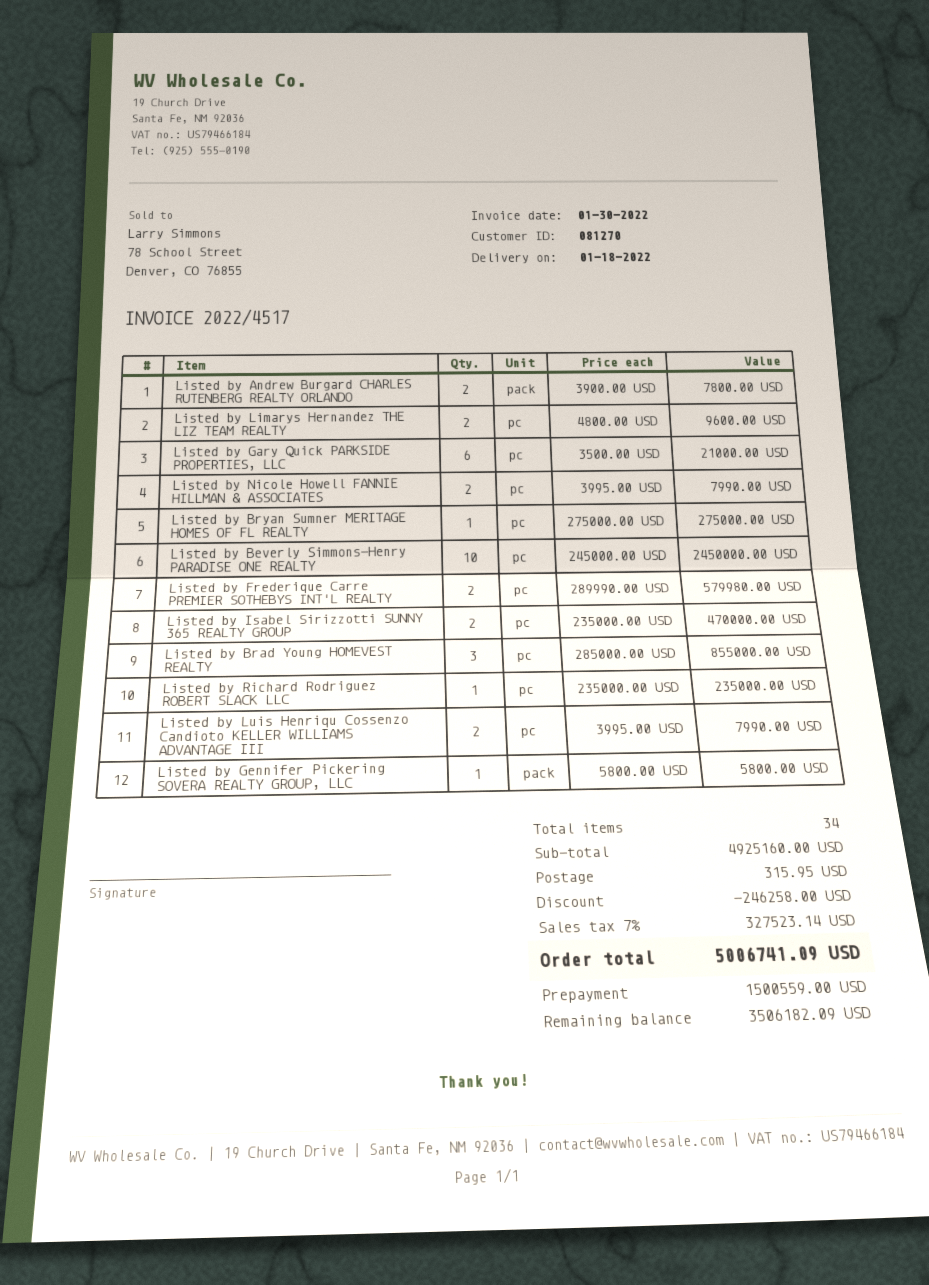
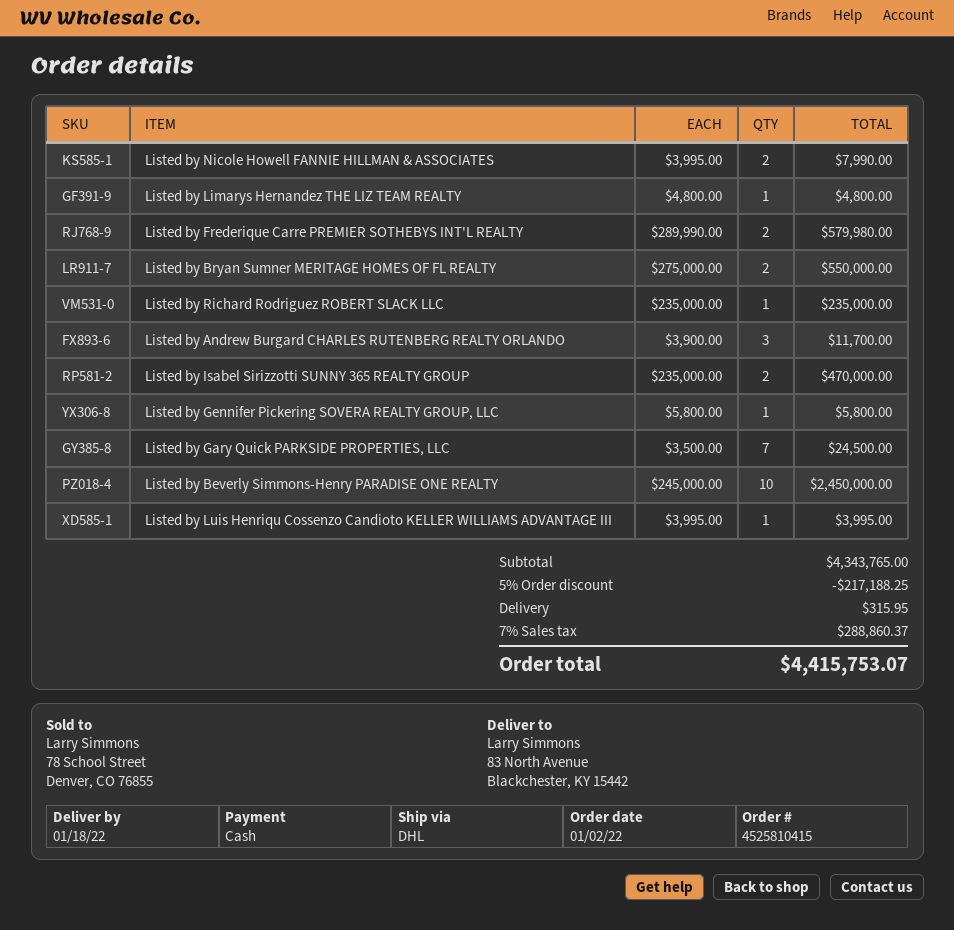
Listed by Andrew Burgard CHARLES RUTENBERG REALTY ORLANDO: 2 x 3900.00 = 7800.00 -> 3 x 3900.00 = 11700.00
Listed by Limarys Hernandez THE LIZ TEAM REALTY: 2 x 4800.00 = 9600.00 -> 1 x 4800.00 = 4800.00
Listed by Gary Quick PARKSIDE PROPERTIES, LLC: 6 x 3500.00 = 21000.00 -> 7 x 3500.00 = 24500.00
Listed by Bryan Sumner MERITAGE HOMES OF FL REALTY: 1 x 275000.00 = 275000.00 -> 2 x 275000.00 = 550000.00
Listed by Brad Young HOMEVEST REALTY: 3 x 285000.00 = 855000.00 -> none
Listed by Luis Henriqu Cossenzo Candioto KELLER WILLIAMS ADVANTAGE III: 2 x 3995.00 = 7990.00 -> 1 x 3995.00 = 3995.00
subtotal: 4925160.00 -> 4343765.00
discount: 246258.00 -> 217188.25
tax: 7% = 327523.14 -> 7% = 288860.37
total: 5006741.09 -> 4415753.07

